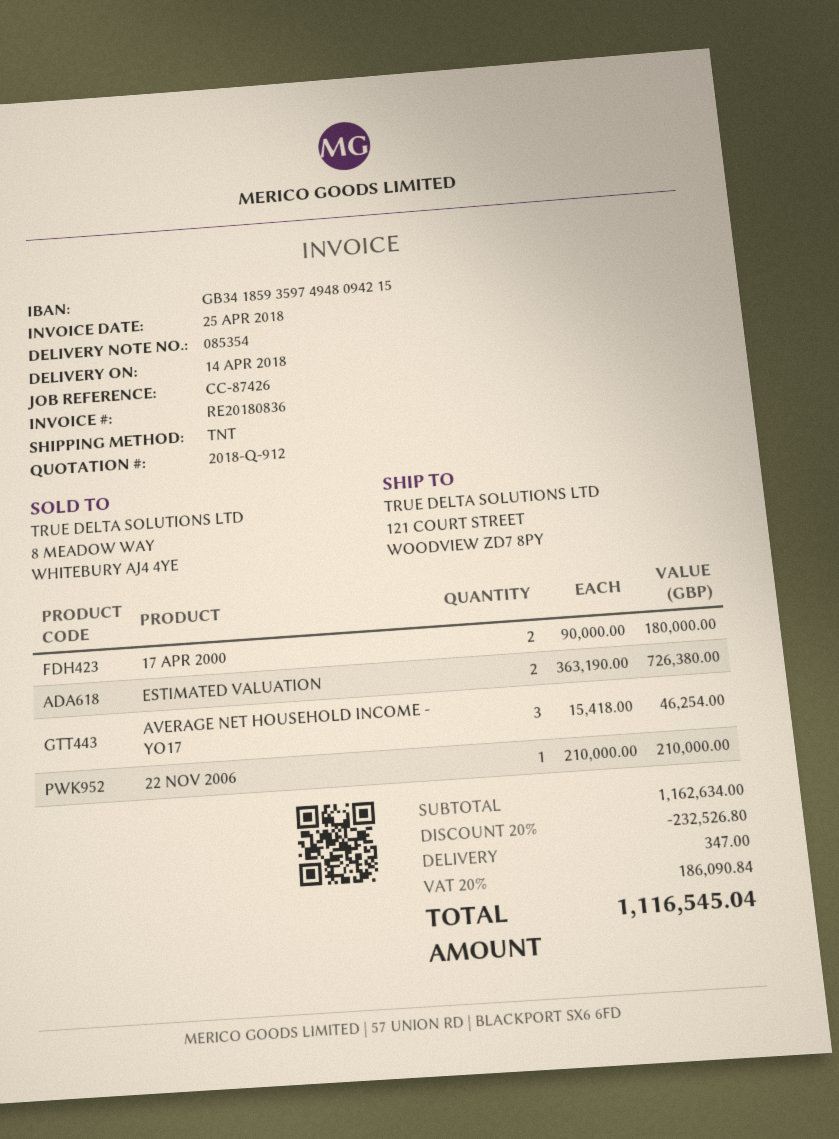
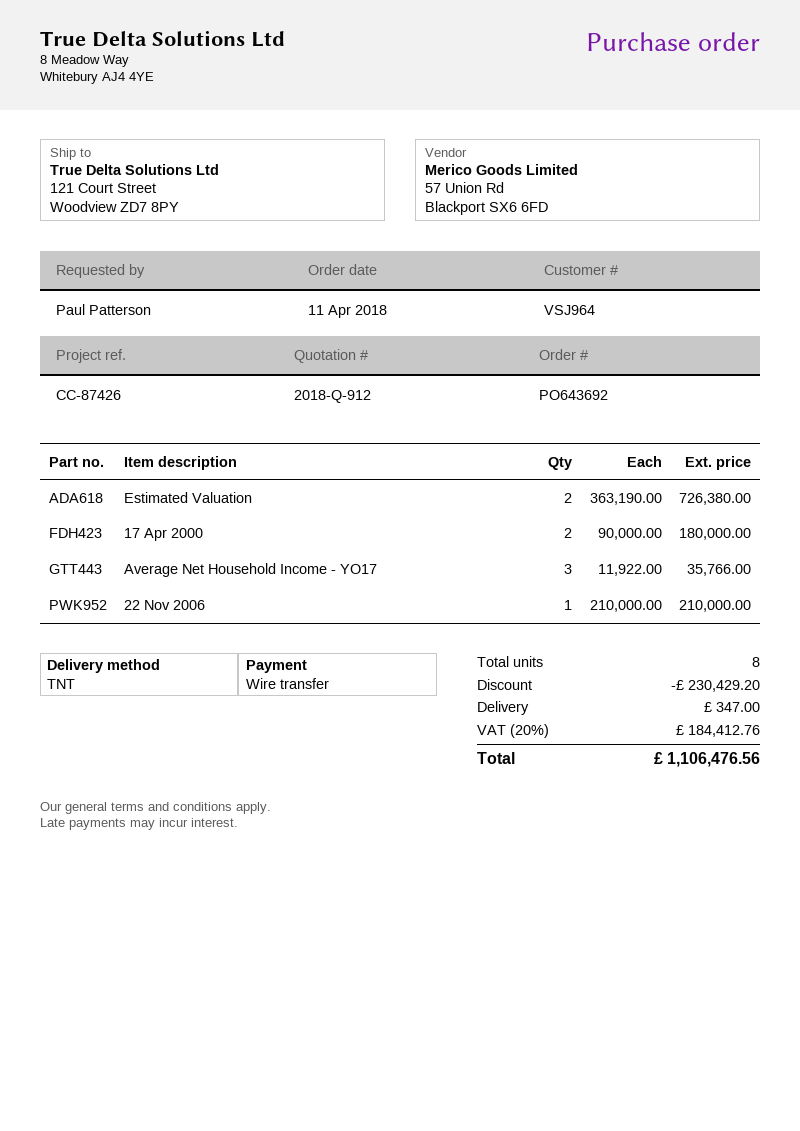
AVERAGE NET HOUSEHOLD INCOME - YO17: 3 x 15418.00 = 46254.00 -> 3 x 11922.00 = 35766.00
discount: 232526.80 -> 230429.20
tax: 20% = 186090.84 -> 20% = 184412.76
total: 1116545.04 -> 1106476.56

